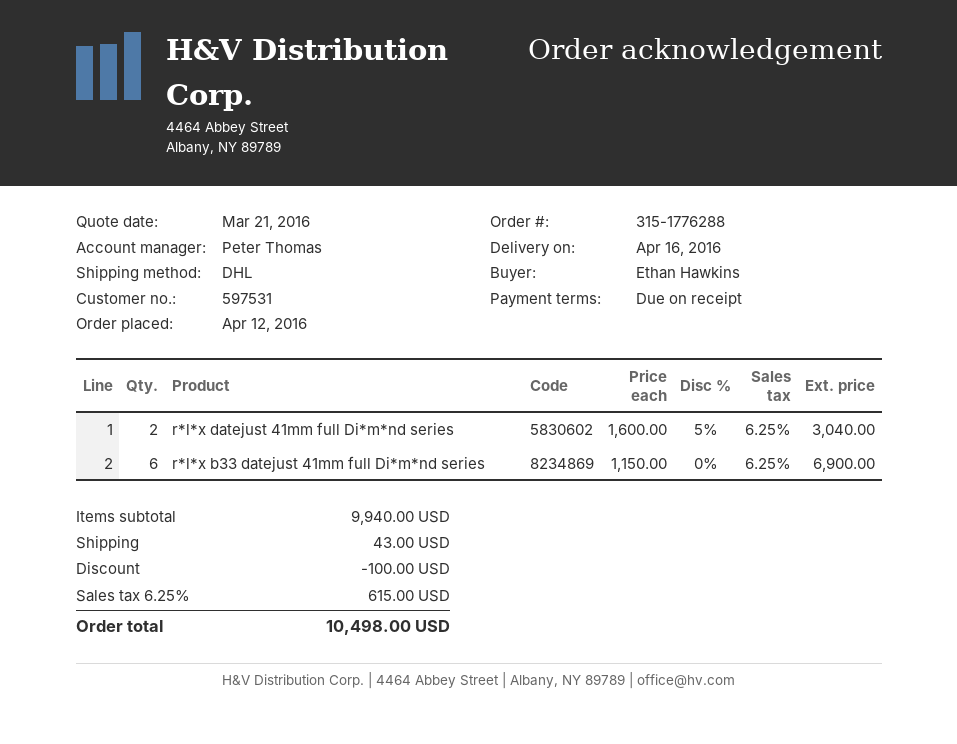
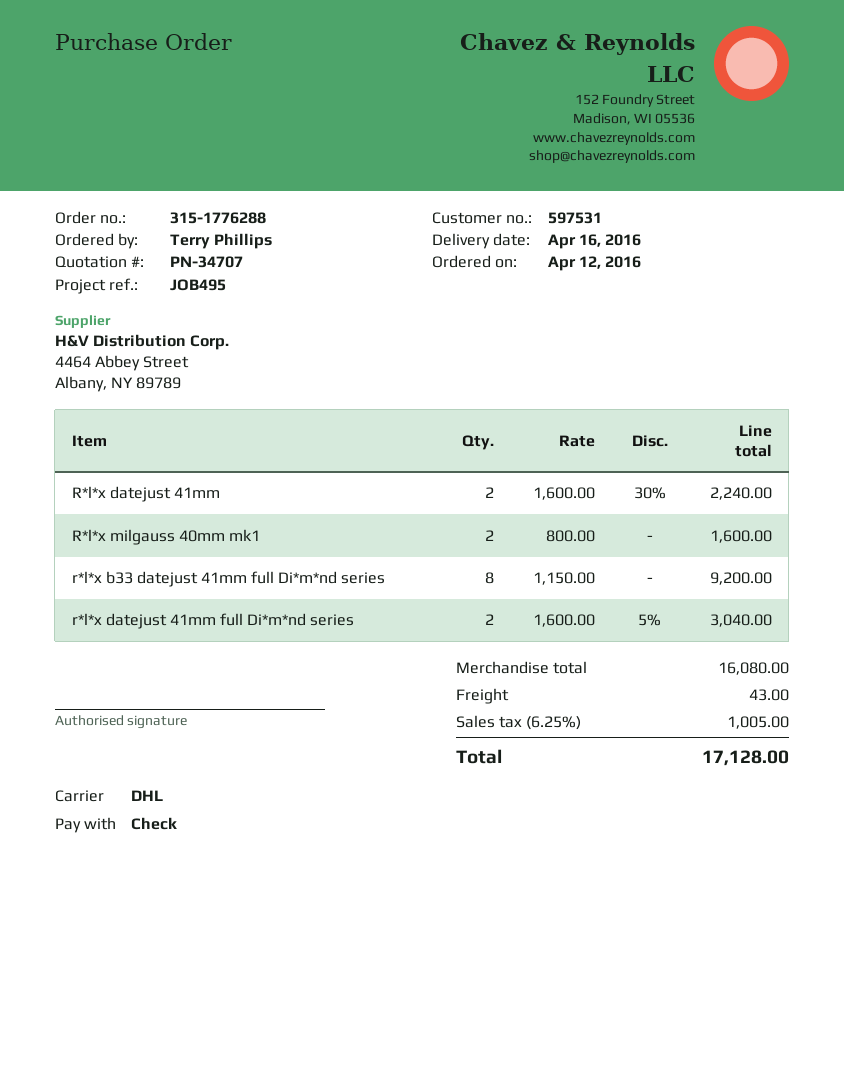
ordered by: Ethan Hawkins -> Terry Phillips
r*l*x b33 datejust 41mm full Di*m*nd series: 6 x 1150.00 = 6900.00 -> 8 x 1150.00 = 9200.00
R*l*x datejust 41mm: none -> 2 x 1600.00 - 30% = 2240.00
R*l*x milgauss 40mm mk1: none -> 2 x 800.00 = 1600.00
subtotal: 9940.00 -> 16080.00
discount: 100.00 -> none
tax: 6.25% = 615.00 -> 6.25% = 1005.00
total: 10498.00 -> 17128.00

